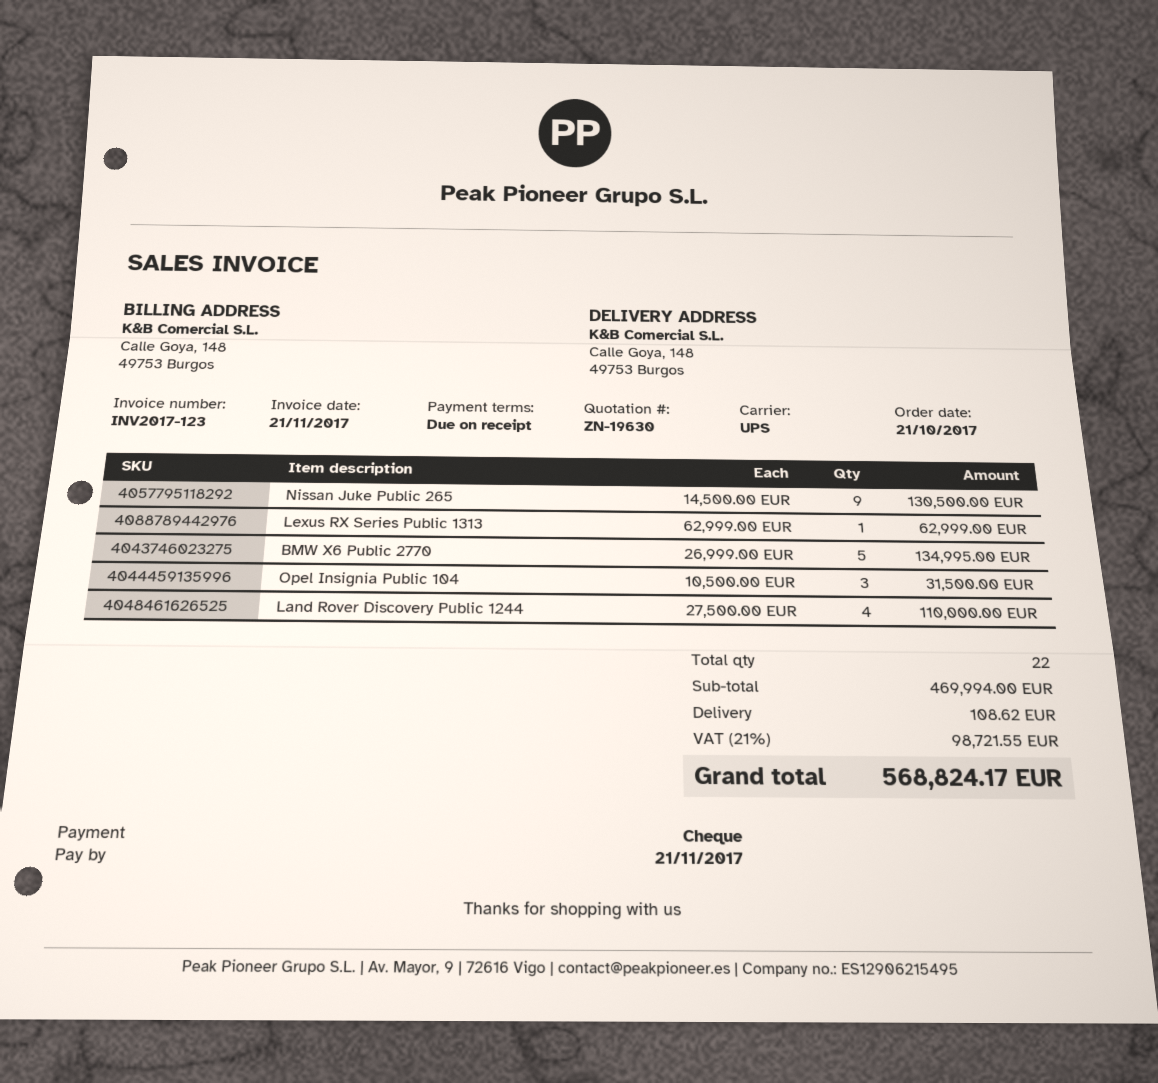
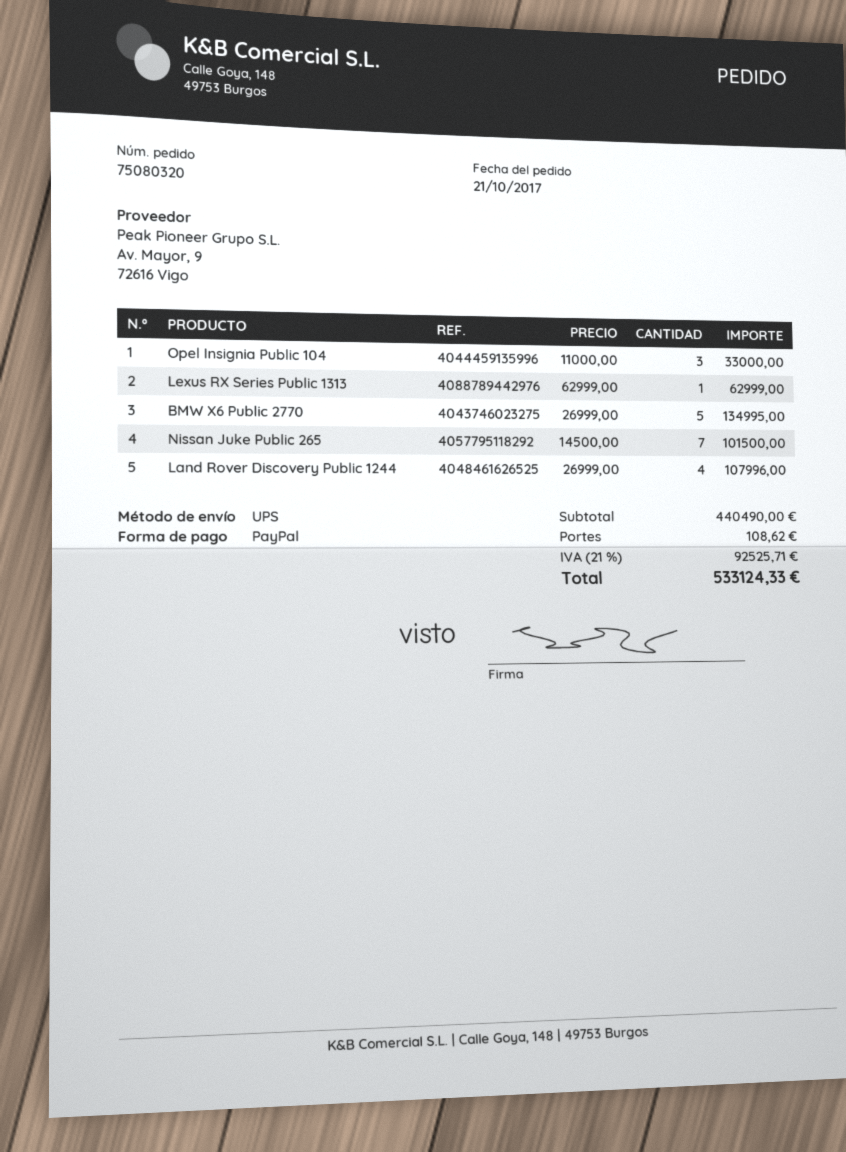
payment method: cheque -> PayPal
Nissan Juke Public 265: 9 x 14500.00 = 130500.00 -> 7 x 14500.00 = 101500.00
Opel Insignia Public 104: 3 x 10500.00 = 31500.00 -> 3 x 11000.00 = 33000.00
Land Rover Discovery Public 1244: 4 x 27500.00 = 110000.00 -> 4 x 26999.00 = 107996.00
subtotal: 469994.00 -> 440490.00
tax: 21% = 98721.55 -> 21% = 92525.71
total: 568824.17 -> 533124.33

